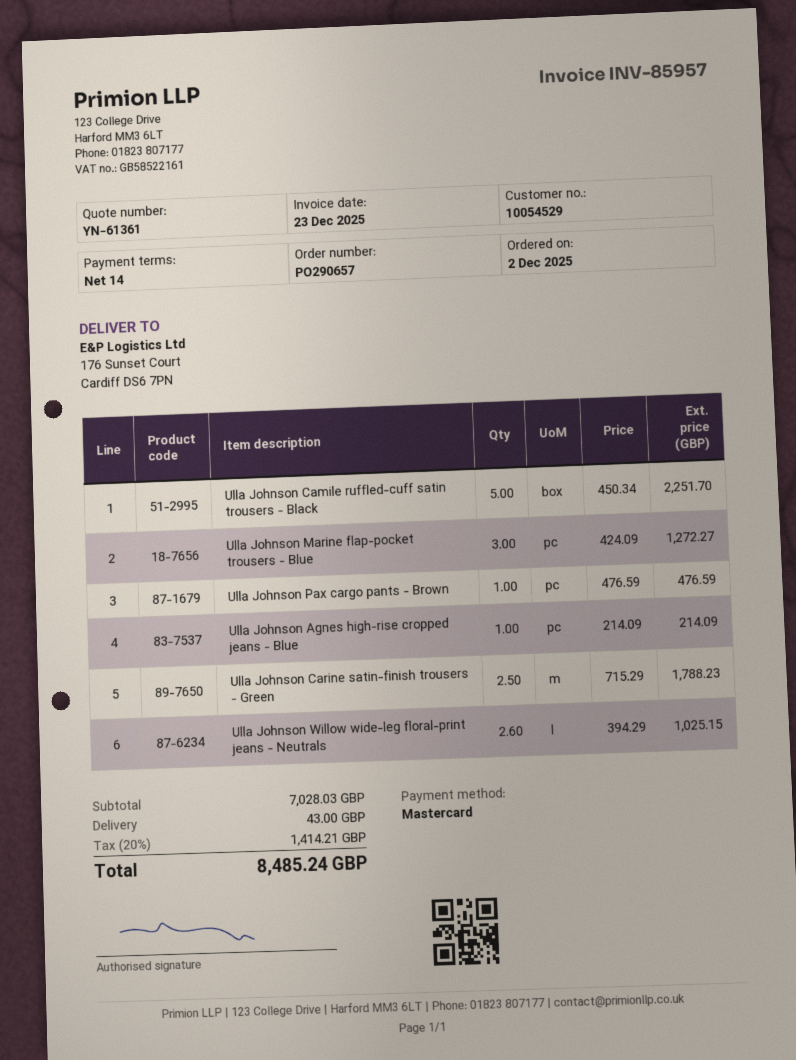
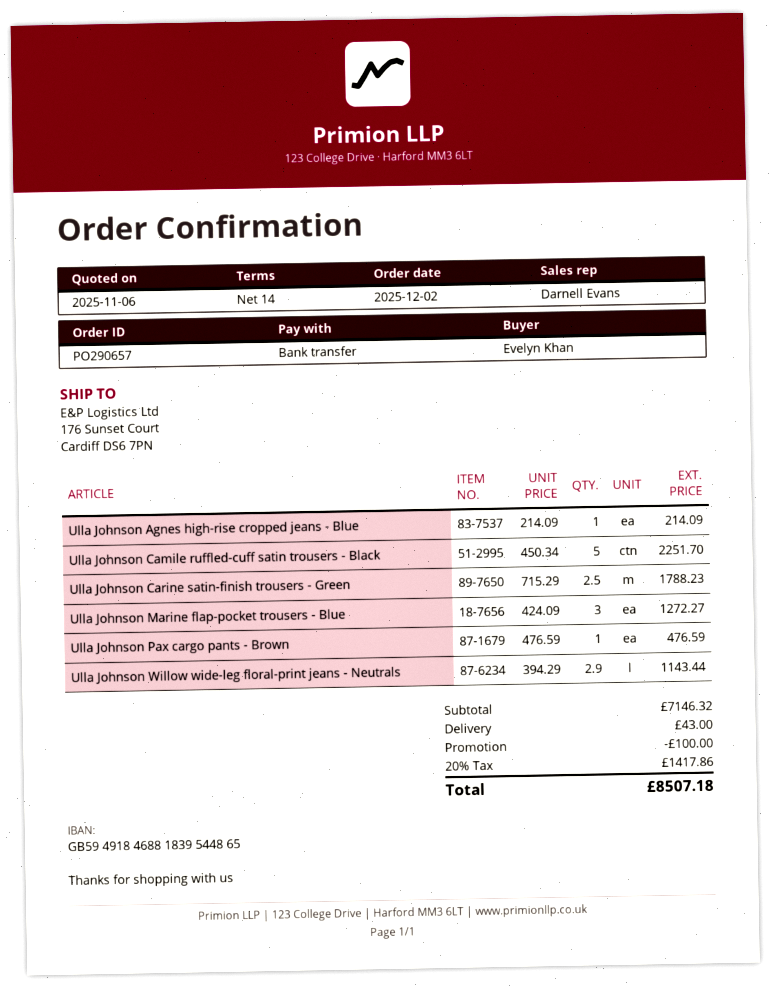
payment method: Mastercard -> bank transfer
Ulla Johnson Willow wide-leg floral-print jeans - Neutrals: 2.6 x 394.29 = 1025.15 -> 2.9 x 394.29 = 1143.44
subtotal: 7028.03 -> 7146.32
discount: none -> 100.00
tax: 20% = 1414.21 -> 20% = 1417.86
total: 8485.24 -> 8507.18

